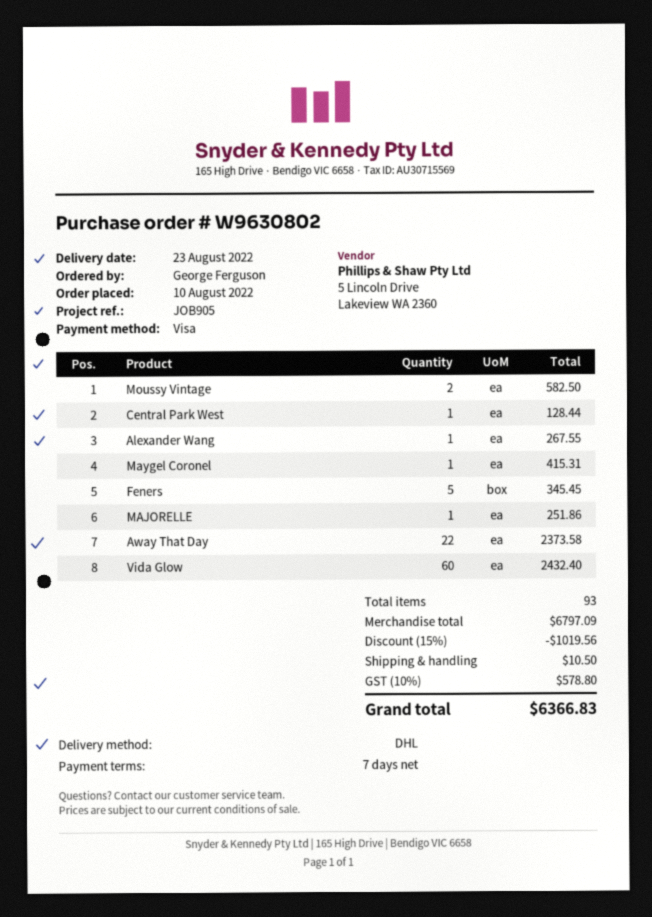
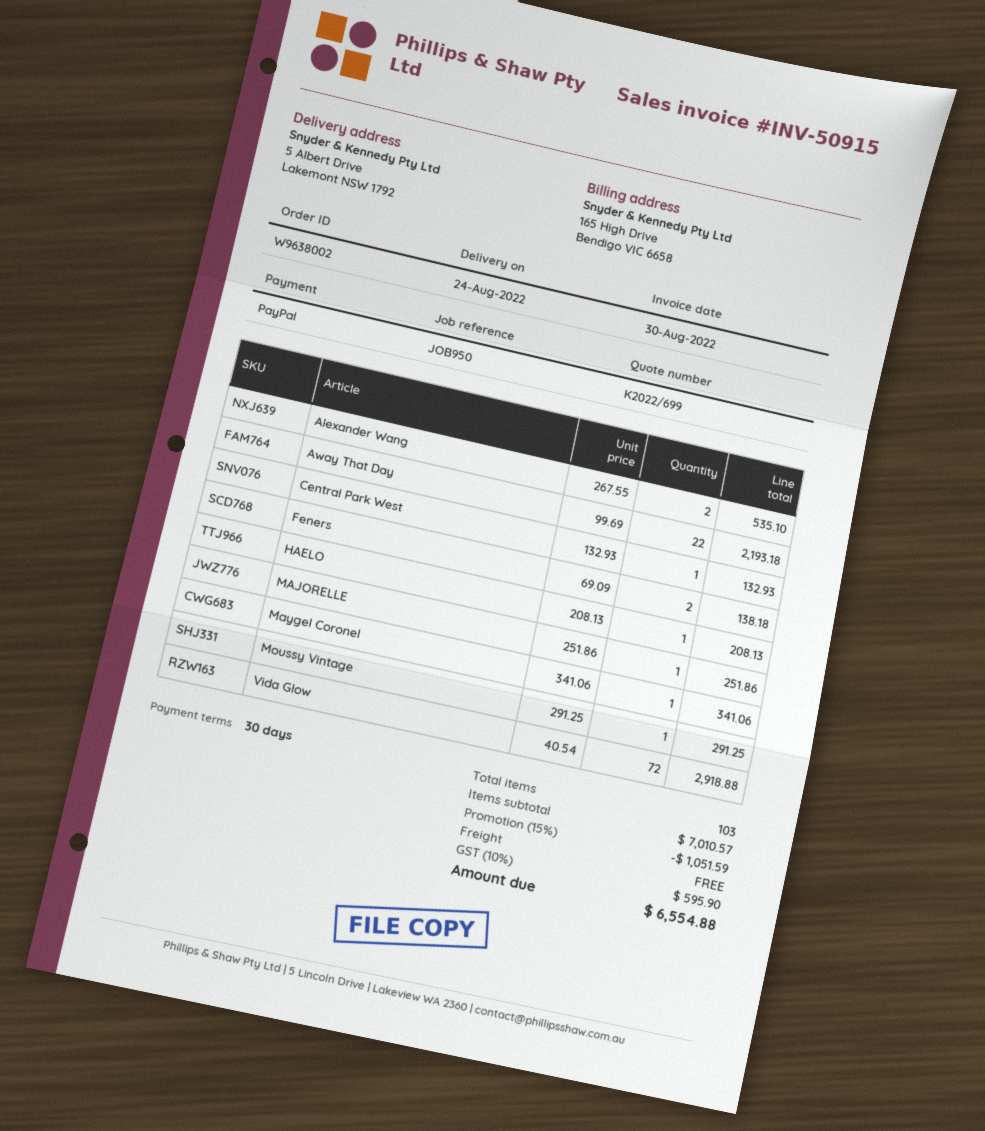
order number: W9630802 -> W9638002
delivery date: 2022-08-23 -> 2022-08-24
payment terms: 7 days -> 30 days
reference: JOB905 -> JOB950
payment method: Visa -> PayPal
Moussy Vintage: 2 for 582.50 -> 1 for 291.25
Central Park West: 1 for 128.44 -> 1 for 132.93
Alexander Wang: 1 for 267.55 -> 2 for 535.10
Maygel Coronel: 1 for 415.31 -> 1 for 341.06
Feners: 5 for 345.45 -> 2 for 138.18
Away That Day: 22 for 2373.58 -> 22 for 2193.18
Vida Glow: 60 for 2432.40 -> 72 for 2918.88
HAELO: none -> 1 for 208.13
total quantity: 93 -> 103
subtotal: 6797.09 -> 7010.57
discount: 15% = 1019.56 -> 15% = 1051.59
shipping: 10.50 -> 0.00
tax: 10% = 578.80 -> 10% = 595.90
total: 6366.83 -> 6554.88

